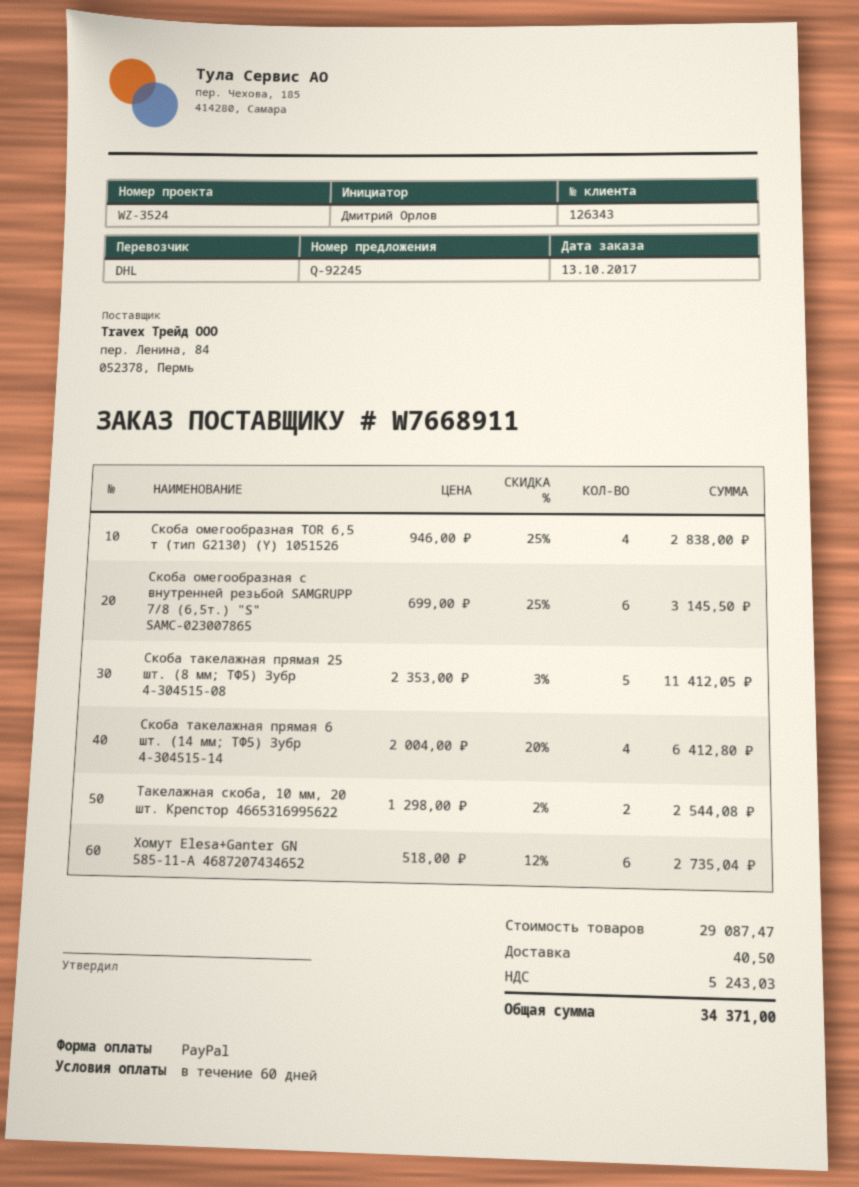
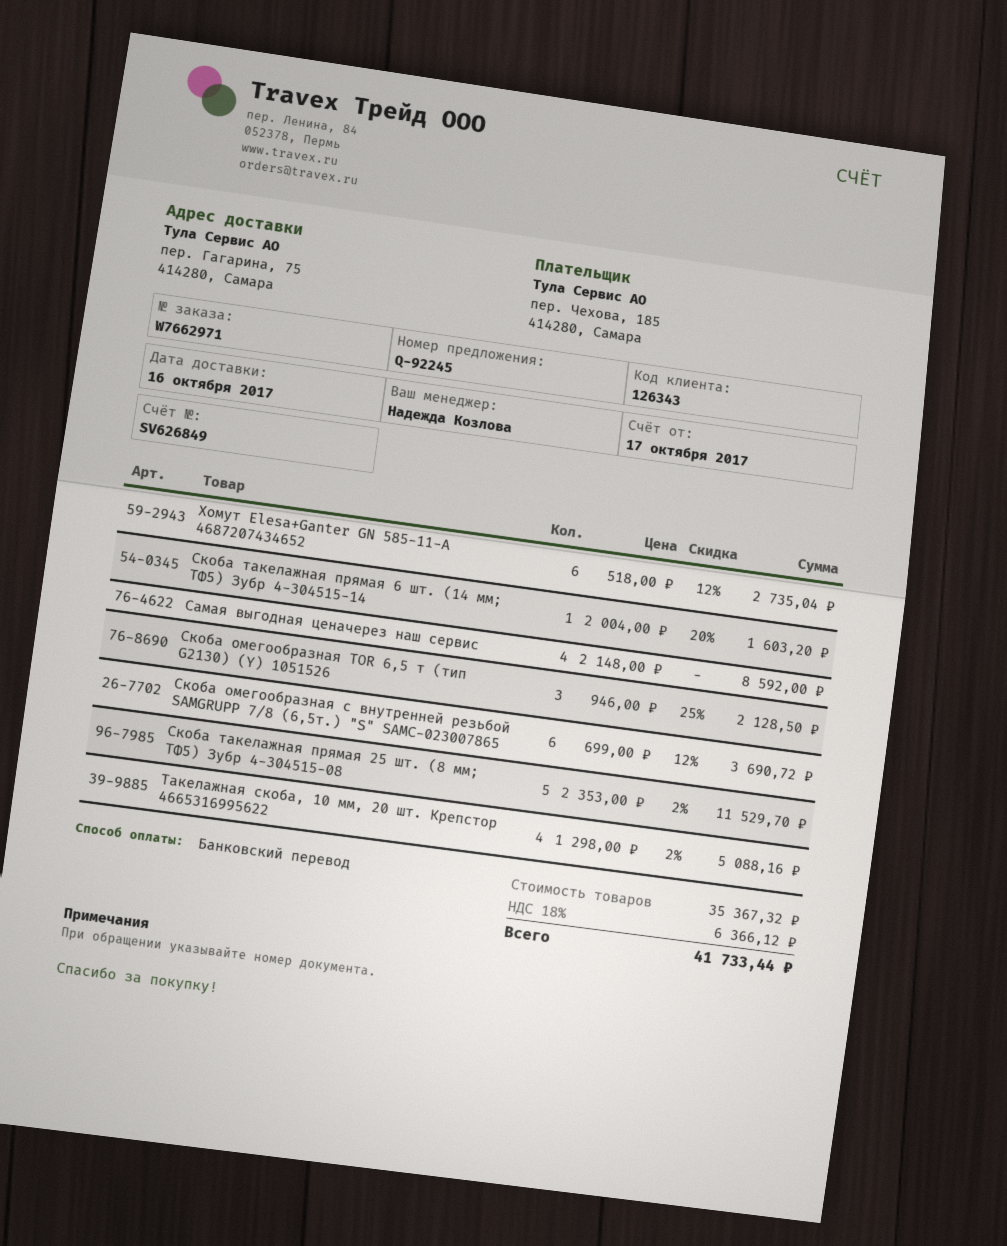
order number: W7668911 -> W7662971
payment method: PayPal -> bank transfer
Скоба омегообразная TOR 6,5 т (тип G2130) (Y) 1051526: 4 x 946.00 - 25% = 2838.00 -> 3 x 946.00 - 25% = 2128.50
Скоба омегообразная с внутренней резьбой SAMGRUPP 7/8 (6,5т.) "S" SAMC-023007865: 6 x 699.00 - 25% = 3145.50 -> 6 x 699.00 - 12% = 3690.72
Скоба такелажная прямая 25 шт. (8 мм; ТФ5) Зубр 4-304515-08: 5 x 2353.00 - 3% = 11412.05 -> 5 x 2353.00 - 2% = 11529.70
Скоба такелажная прямая 6 шт. (14 мм; ТФ5) Зубр 4-304515-14: 4 x 2004.00 - 20% = 6412.80 -> 1 x 2004.00 - 20% = 1603.20
Такелажная скоба, 10 мм, 20 шт. Крепстор 4665316995622: 2 x 1298.00 - 2% = 2544.08 -> 4 x 1298.00 - 2% = 5088.16
Самая выгодная ценачерез наш сервис: none -> 4 x 2148.00 = 8592.00
subtotal: 29087.47 -> 35367.32
shipping: 40.50 -> none
tax: 5243.03 -> 6366.12
total: 34371.00 -> 41733.44

